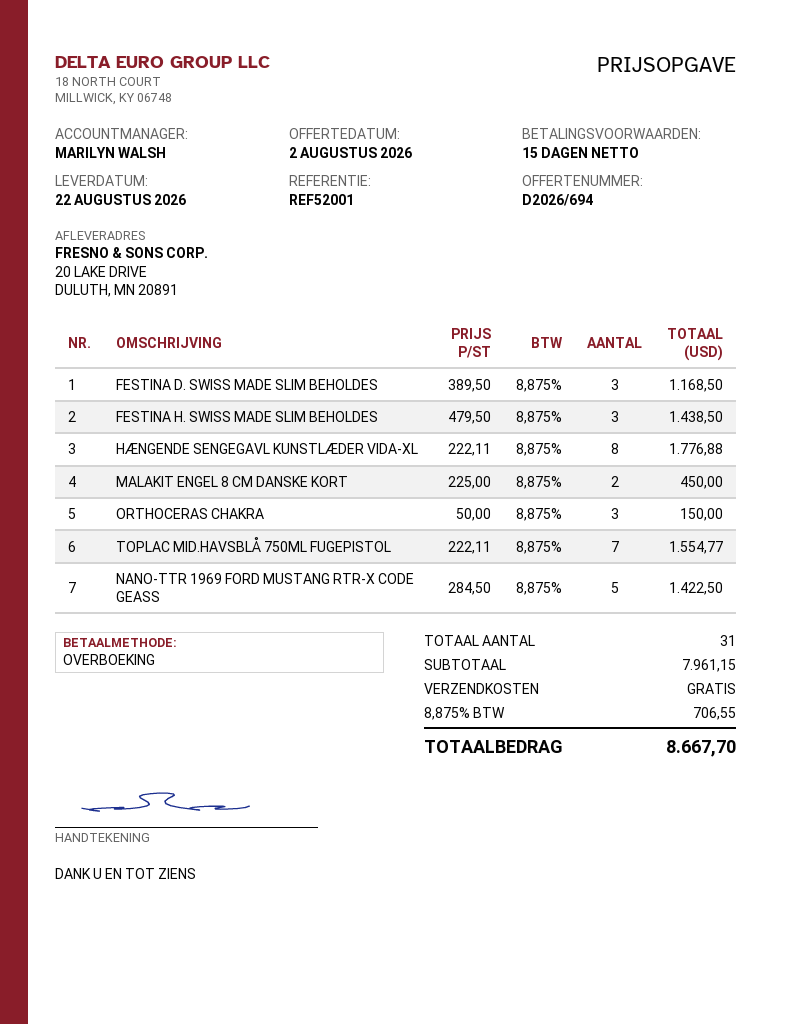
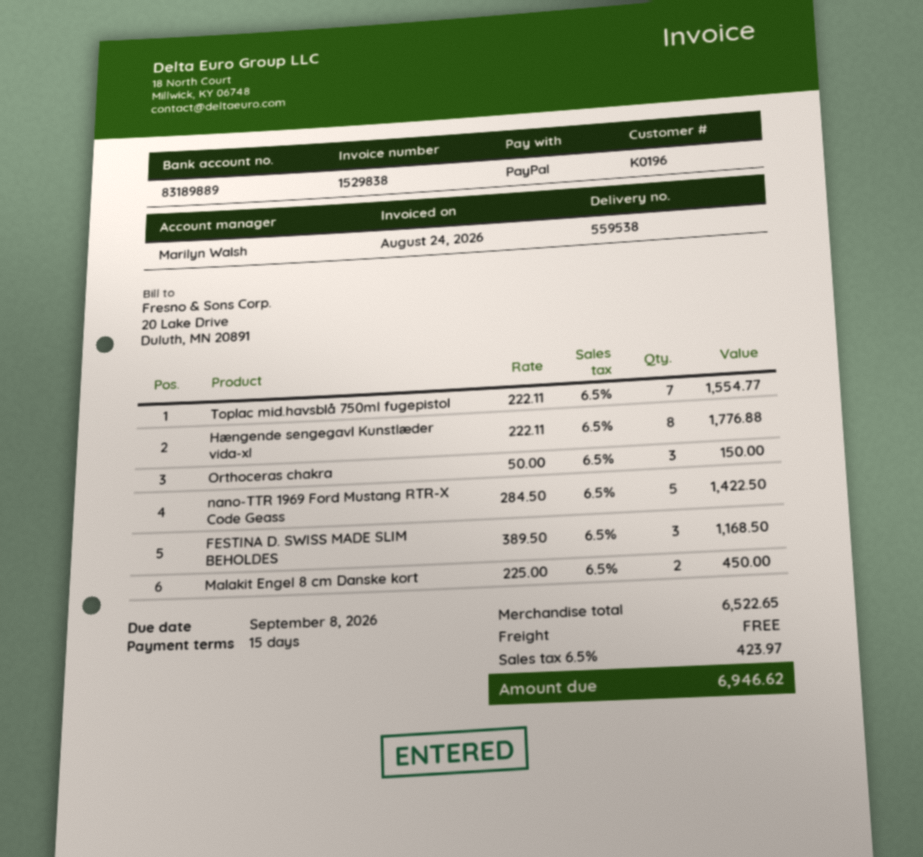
payment method: bank transfer -> PayPal
FESTINA H. SWISS MADE SLIM BEHOLDES: 3 x 479.50 = 1438.50 -> none
subtotal: 7961.15 -> 6522.65
tax: 8.875% = 706.55 -> 6.5% = 423.97
total: 8667.70 -> 6946.62

